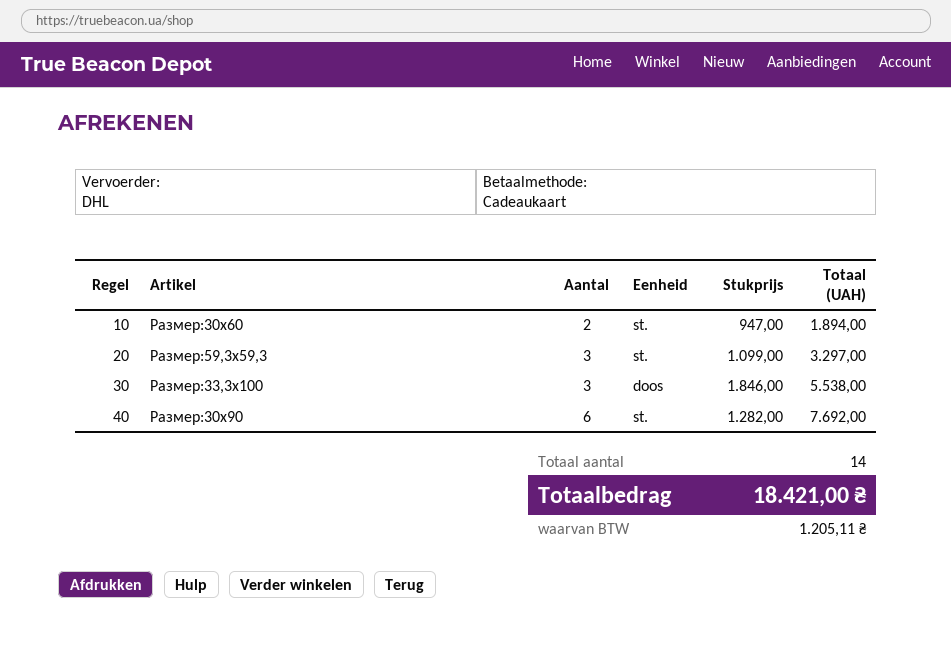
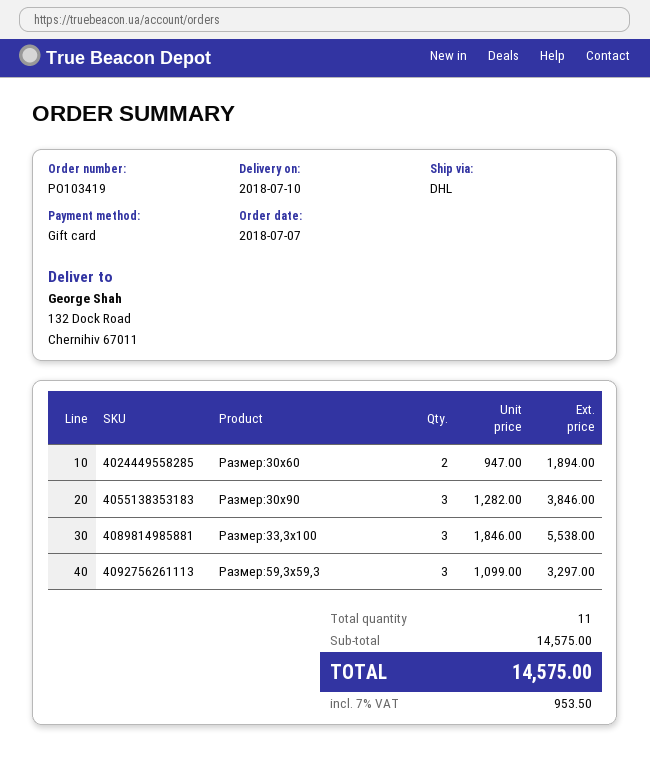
Размер:30x90: 6 x 1282.00 = 7692.00 -> 3 x 1282.00 = 3846.00
total quantity: 14 -> 11
tax: 1205.11 -> 953.50
total: 18421.00 -> 14575.00

